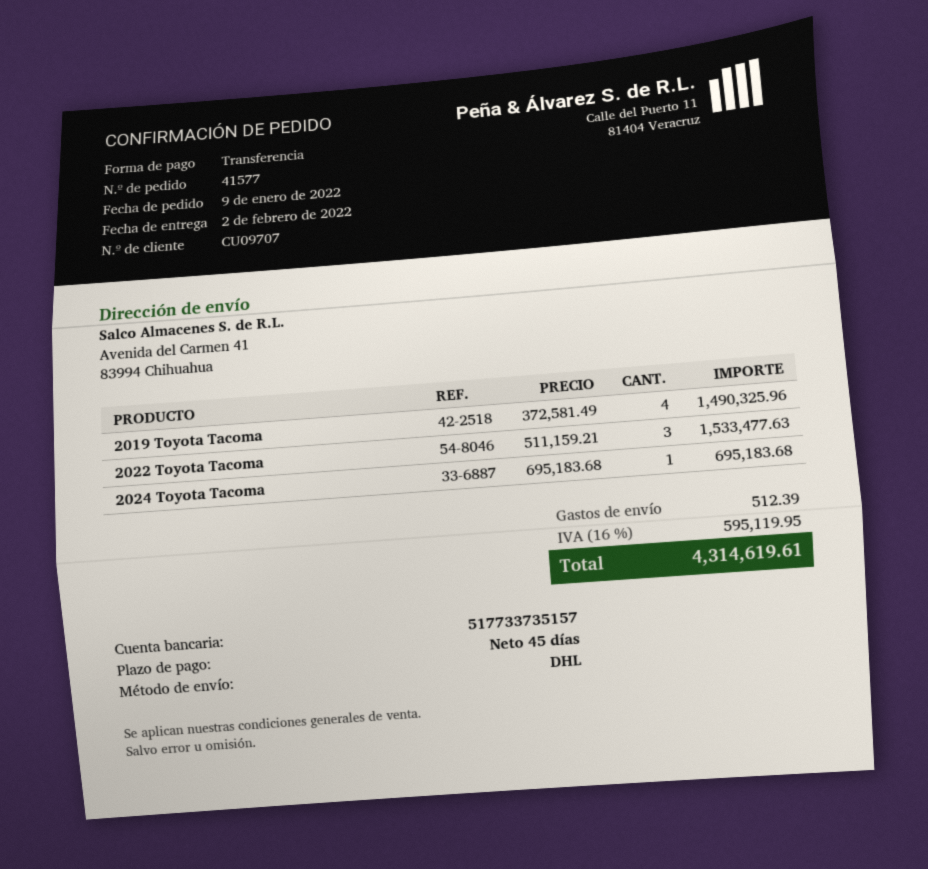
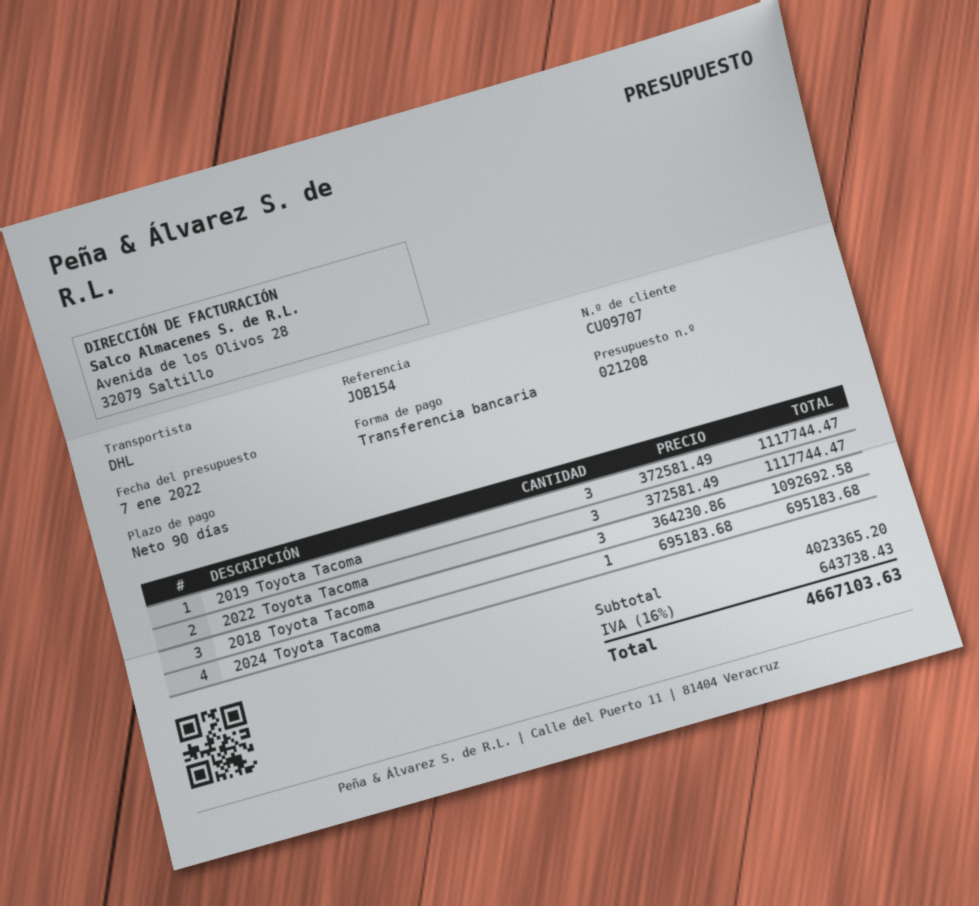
payment terms: 45 days -> 90 days
2019 Toyota Tacoma: 4 x 372581.49 = 1490325.96 -> 3 x 372581.49 = 1117744.47
2022 Toyota Tacoma: 3 x 511159.21 = 1533477.63 -> 3 x 372581.49 = 1117744.47
2018 Toyota Tacoma: none -> 3 x 364230.86 = 1092692.58
shipping: 512.39 -> none
tax: 16% = 595119.95 -> 16% = 643738.43
total: 4314619.61 -> 4667103.63

